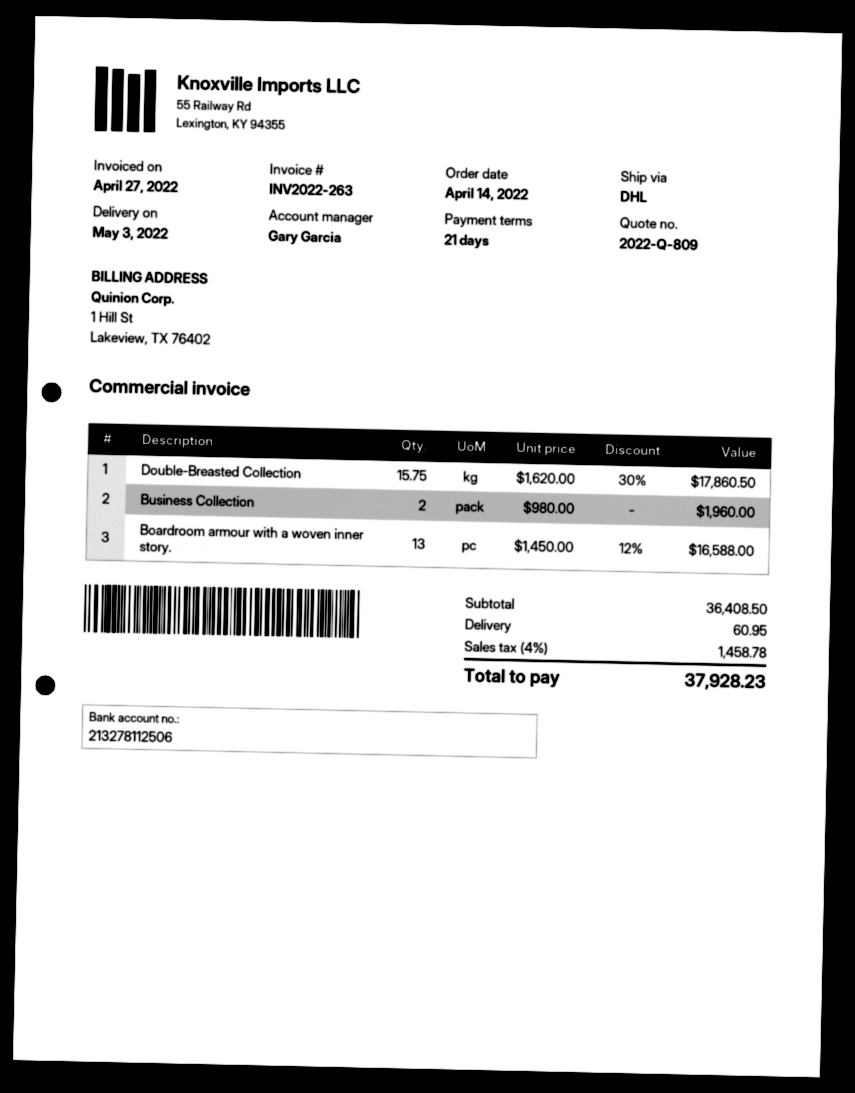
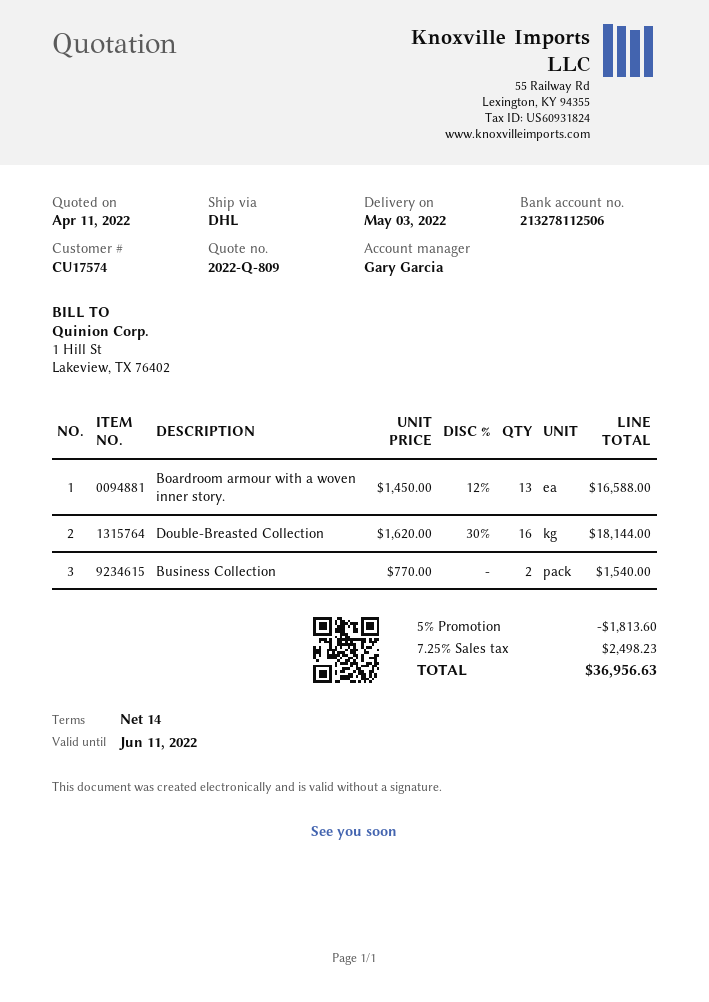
payment terms: 21 days -> 14 days
Double-Breasted Collection: 15.75 x 1620.00 - 30% = 17860.50 -> 16 x 1620.00 - 30% = 18144.00
Business Collection: 2 x 980.00 = 1960.00 -> 2 x 770.00 = 1540.00
discount: none -> 5% = 1813.60
shipping: 60.95 -> none
tax: 4% = 1458.78 -> 7.25% = 2498.23
total: 37928.23 -> 36956.63

